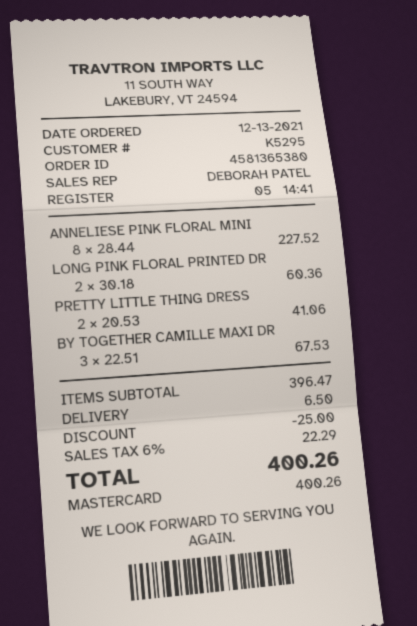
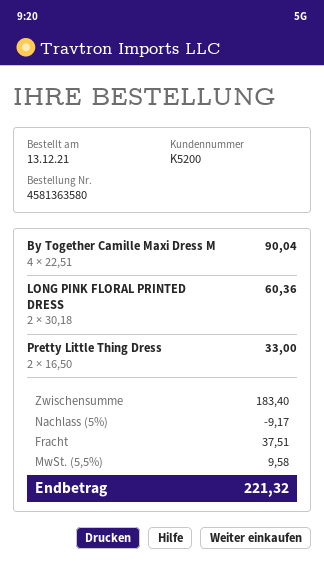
order number: 4581365380 -> 4581363580
customer number: K5295 -> K5200
ANNELIESE PINK FLORAL MINI: 8 x 28.44 = 227.52 -> none
PRETTY LITTLE THING DRESS: 2 x 20.53 = 41.06 -> 2 x 16.50 = 33.00
BY TOGETHER CAMILLE MAXI DR: 3 x 22.51 = 67.53 -> 4 x 22.51 = 90.04
subtotal: 396.47 -> 183.40
discount: 25.00 -> 9.17
shipping: 6.50 -> 37.51
tax: 6% = 22.29 -> 5.5% = 9.58
total: 400.26 -> 221.32

